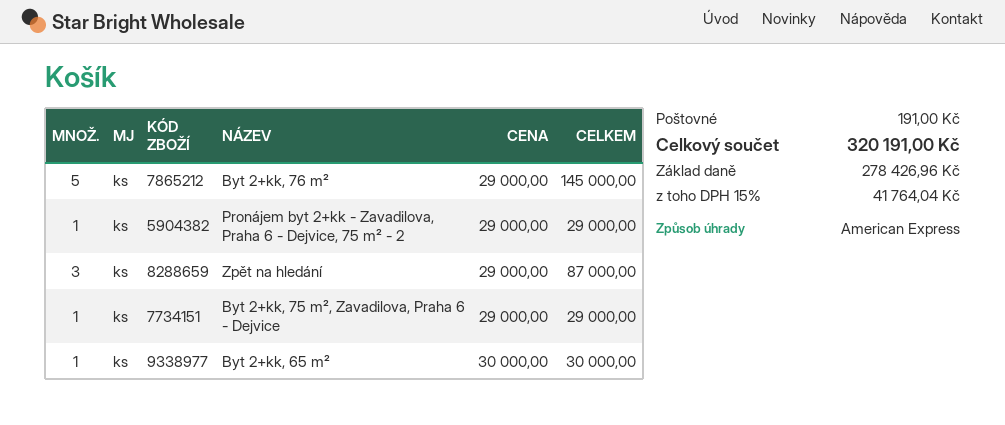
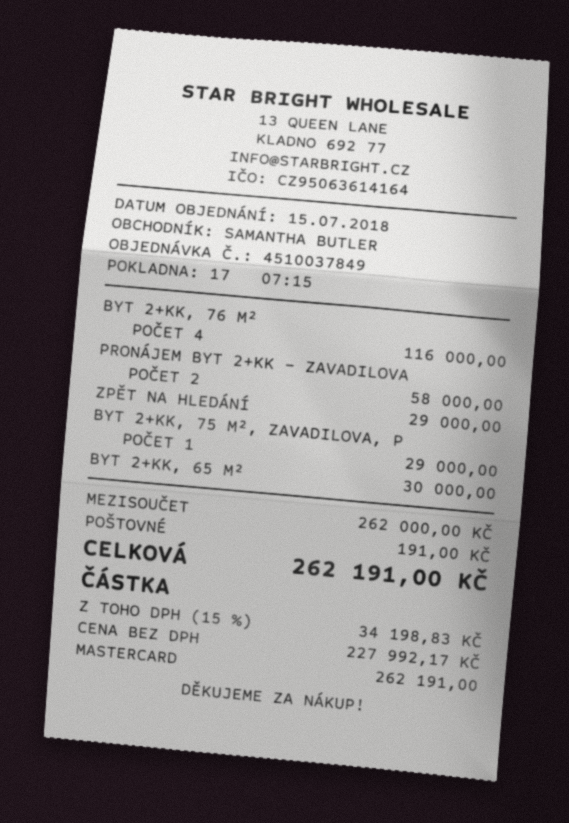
payment method: American Express -> Mastercard
Byt 2+kk, 76 m²: 5 for 145000.00 -> 4 for 116000.00
Pronájem byt 2+kk - Zavadilova, Praha 6 - Dejvice, 75 m² - 2: 1 for 29000.00 -> 2 for 58000.00
Zpět na hledání: 3 for 87000.00 -> 1 for 29000.00
net: 278426.96 -> 227992.17
tax: 15% = 41764.04 -> 15% = 34198.83
total: 320191.00 -> 262191.00

